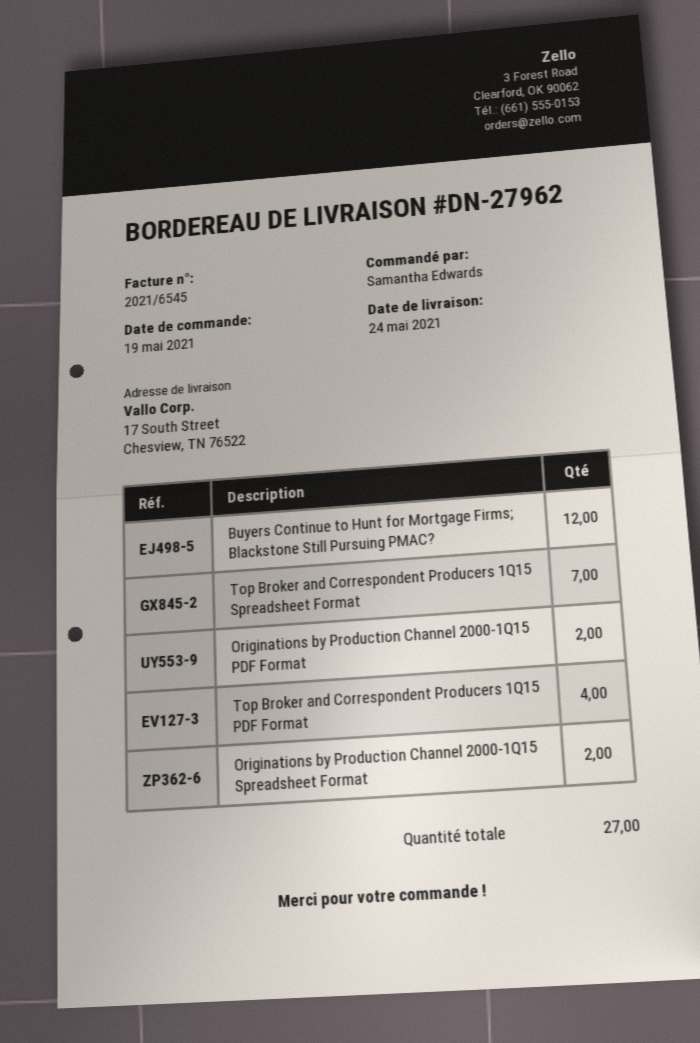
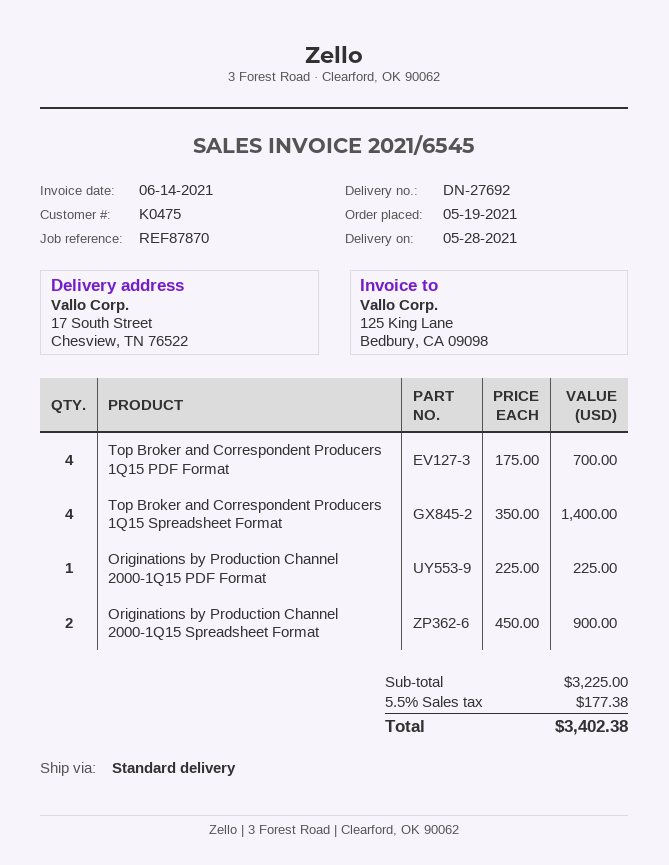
delivery note number: DN-27962 -> DN-27692
delivery date: 2021-05-24 -> 2021-05-28
Buyers Continue to Hunt for Mortgage Firms; Blackstone Still Pursuing PMAC?: 12 -> none
Top Broker and Correspondent Producers 1Q15 Spreadsheet Format: 7 -> 4
Originations by Production Channel 2000-1Q15 PDF Format: 2 -> 1

